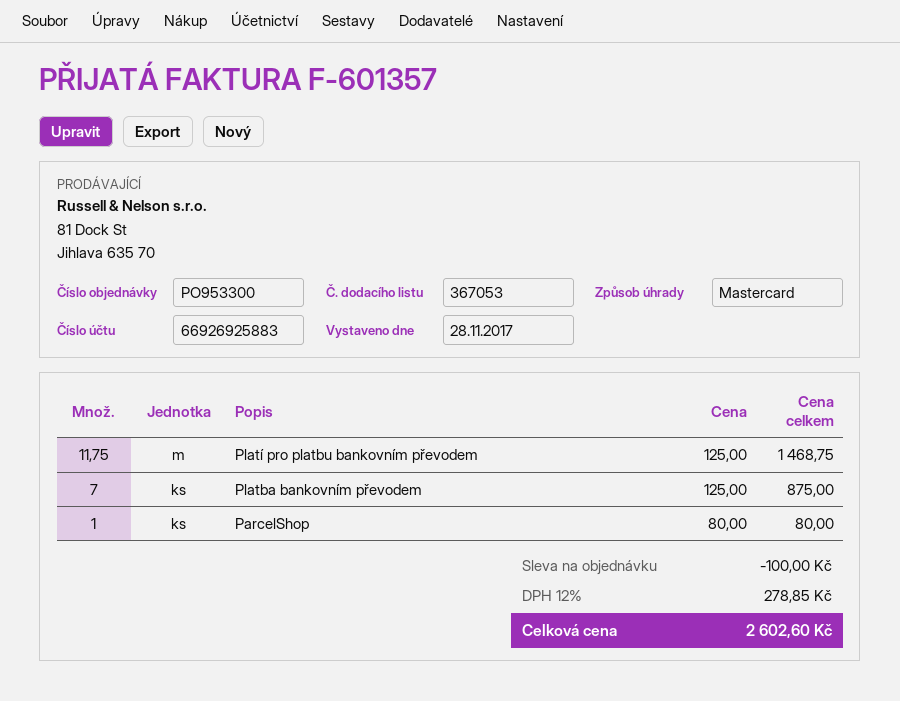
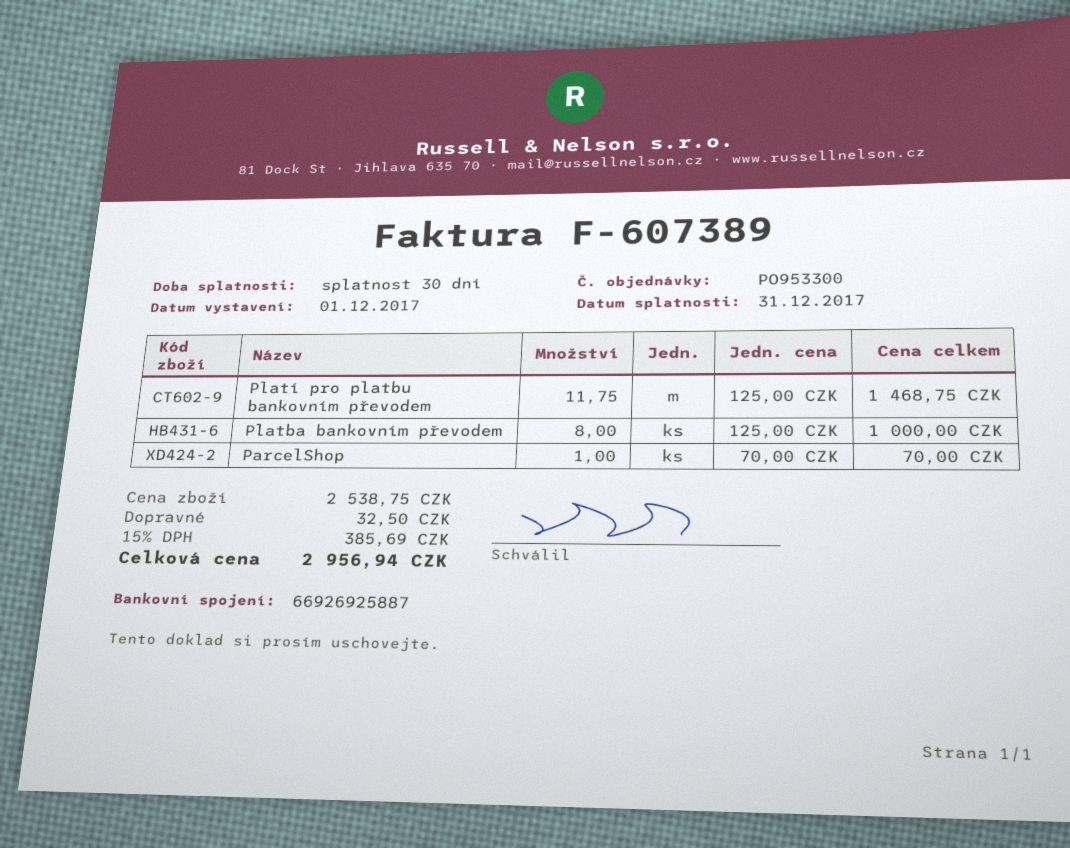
invoice number: F-601357 -> F-607389
invoice date: 2017-11-28 -> 2017-12-01
bank account: 66926925883 -> 66926925887
Platba bankovním převodem: 7 x 125.00 = 875.00 -> 8 x 125.00 = 1000.00
ParcelShop: 1 x 80.00 = 80.00 -> 1 x 70.00 = 70.00
discount: 100.00 -> none
shipping: none -> 32.50
tax: 12% = 278.85 -> 15% = 385.69
total: 2602.60 -> 2956.94

